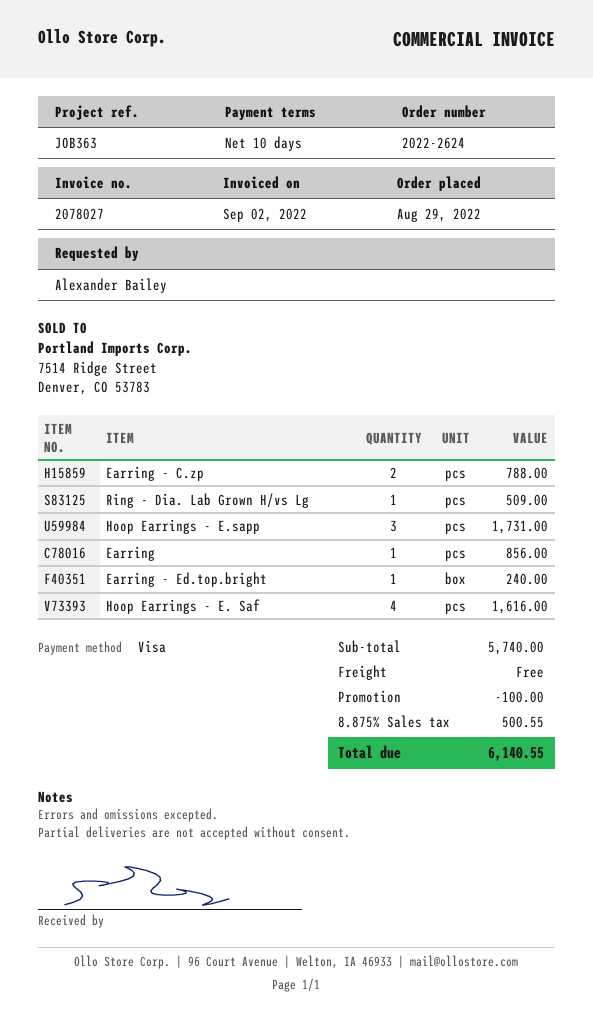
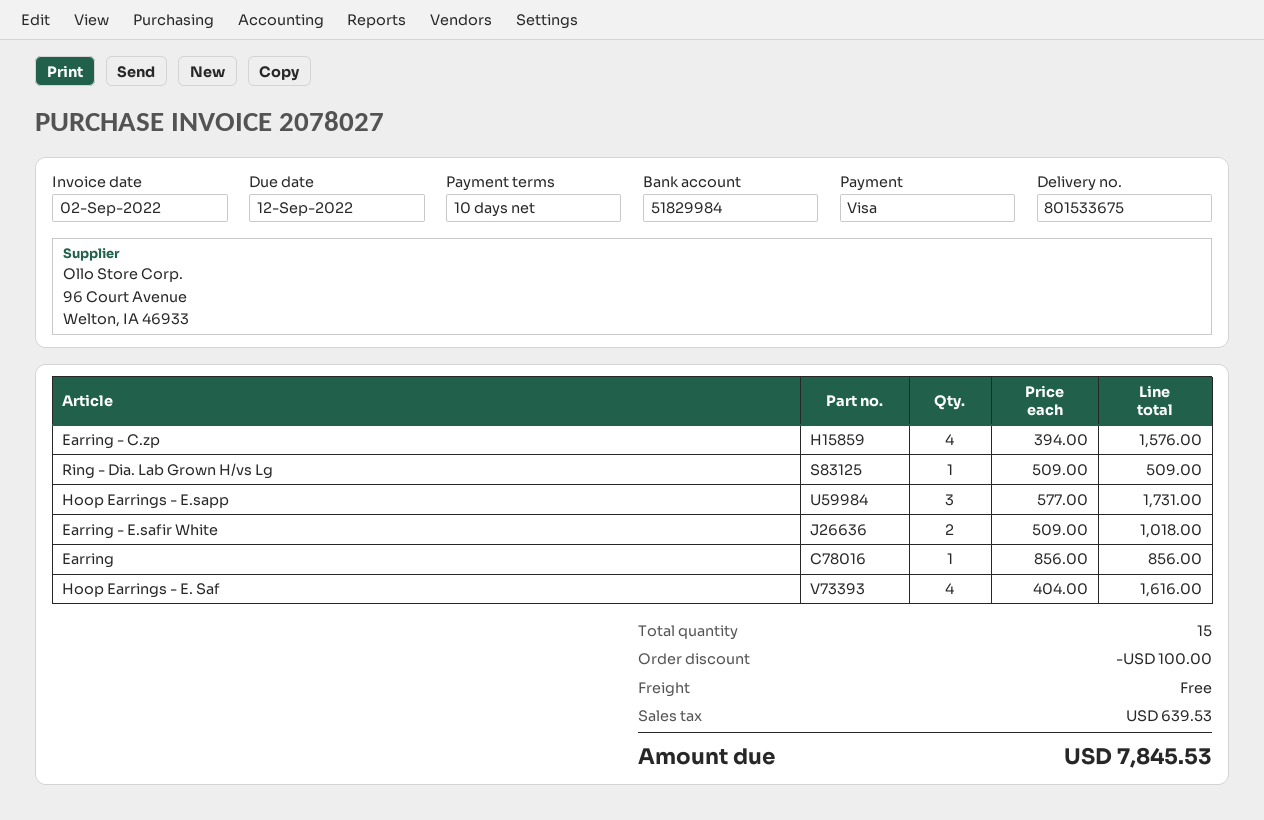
Earring - C.zp: 2 for 788.00 -> 4 for 1576.00
Earring - Ed.top.bright: 1 for 240.00 -> none
Earring - E.safir White: none -> 2 for 1018.00
tax: 500.55 -> 639.53
total: 6140.55 -> 7845.53

